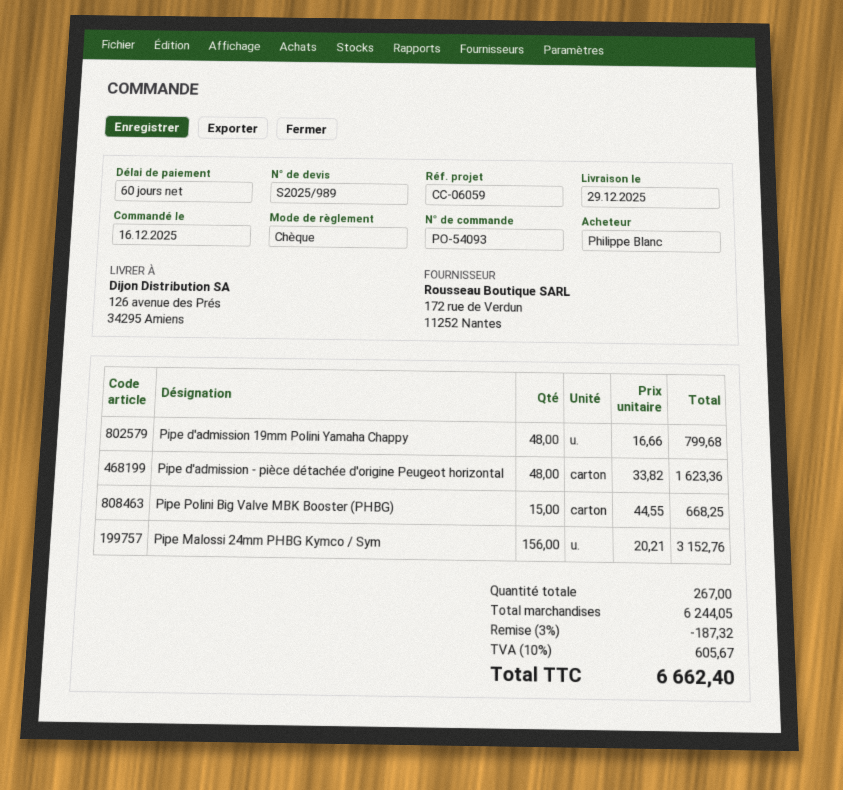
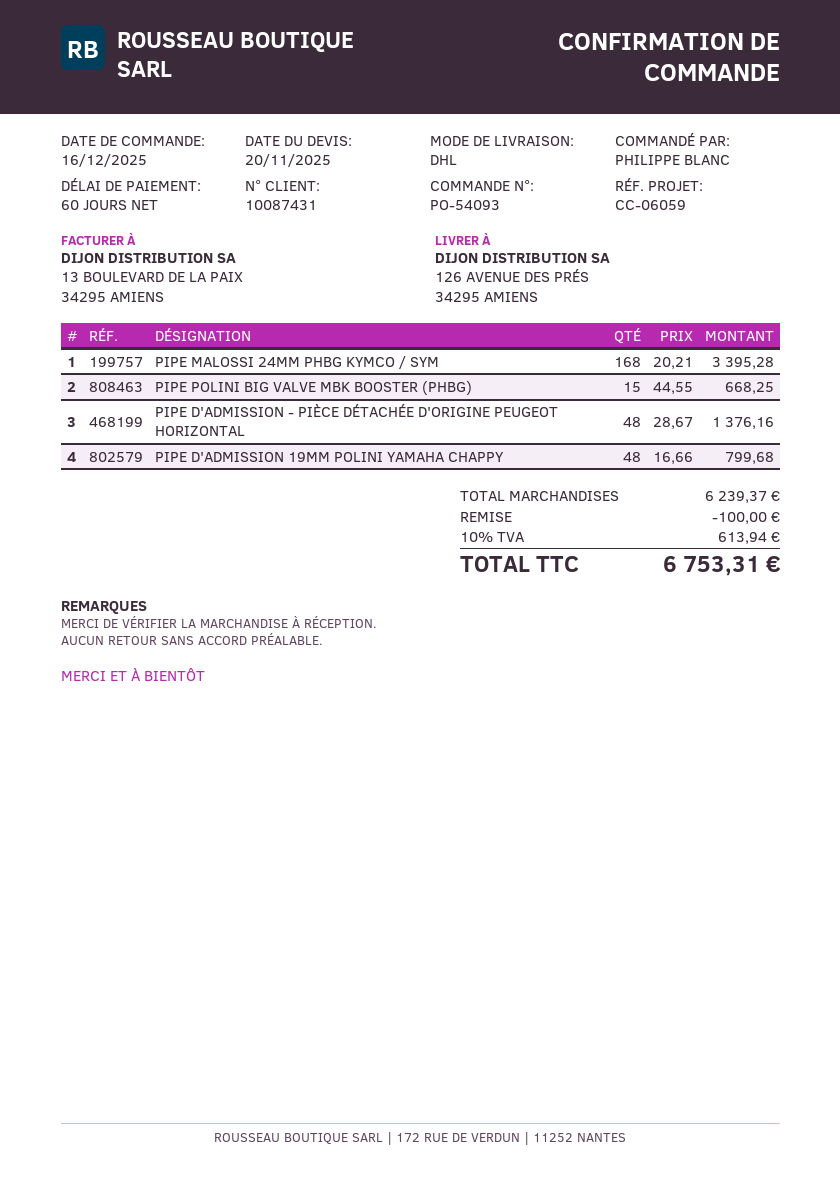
Pipe d'admission - pièce détachée d'origine Peugeot horizontal: 48 x 33.82 = 1623.36 -> 48 x 28.67 = 1376.16
Pipe Malossi 24mm PHBG Kymco / Sym: 156 x 20.21 = 3152.76 -> 168 x 20.21 = 3395.28
subtotal: 6244.05 -> 6239.37
discount: 187.32 -> 100.00
tax: 10% = 605.67 -> 10% = 613.94
total: 6662.40 -> 6753.31

